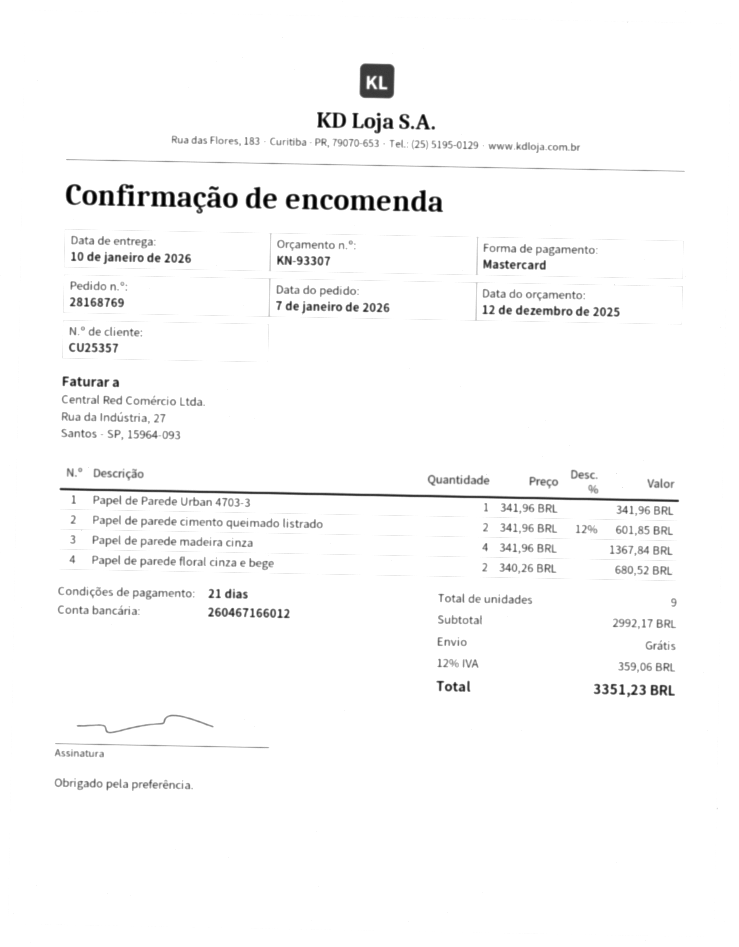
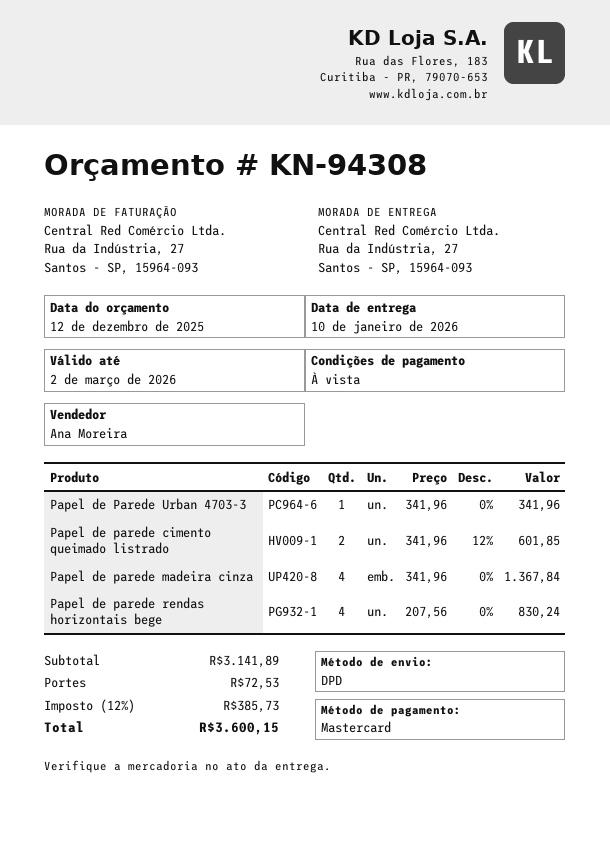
quote number: KN-93307 -> KN-94308
payment terms: 21 days -> on receipt
Papel de parede floral cinza e bege: 2 x 340.26 = 680.52 -> none
Papel de parede rendas horizontais bege: none -> 4 x 207.56 = 830.24
subtotal: 2992.17 -> 3141.89
shipping: 0.00 -> 72.53
tax: 12% = 359.06 -> 12% = 385.73
total: 3351.23 -> 3600.15

